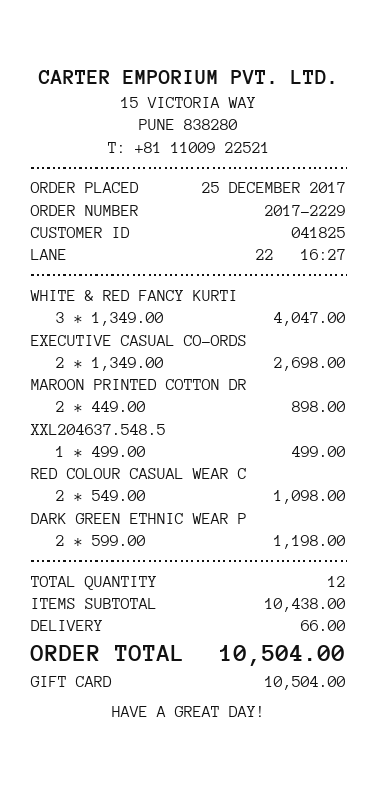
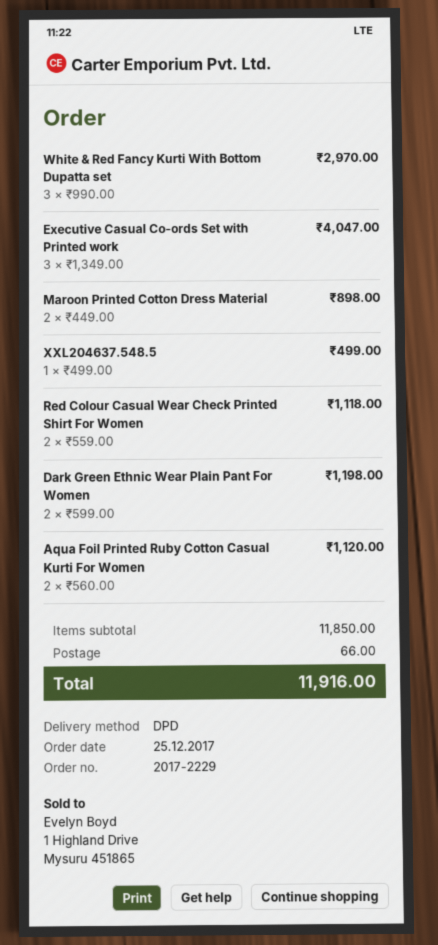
WHITE & RED FANCY KURTI: 3 x 1349.00 = 4047.00 -> 3 x 990.00 = 2970.00
EXECUTIVE CASUAL CO-ORDS: 2 x 1349.00 = 2698.00 -> 3 x 1349.00 = 4047.00
RED COLOUR CASUAL WEAR C: 2 x 549.00 = 1098.00 -> 2 x 559.00 = 1118.00
Aqua Foil Printed Ruby Cotton Casual Kurti For Women: none -> 2 x 560.00 = 1120.00
subtotal: 10438.00 -> 11850.00
total: 10504.00 -> 11916.00

